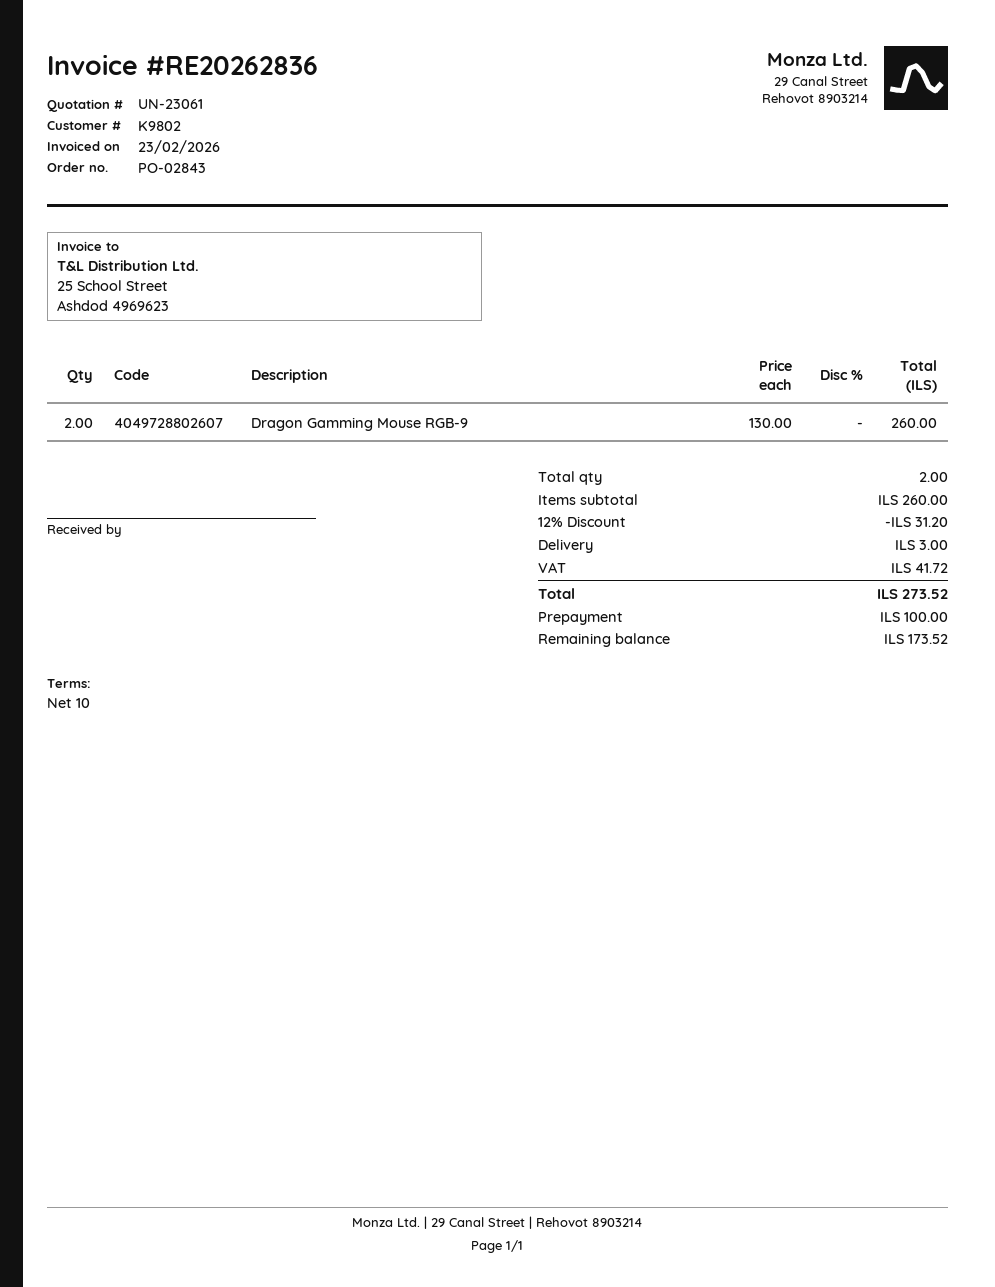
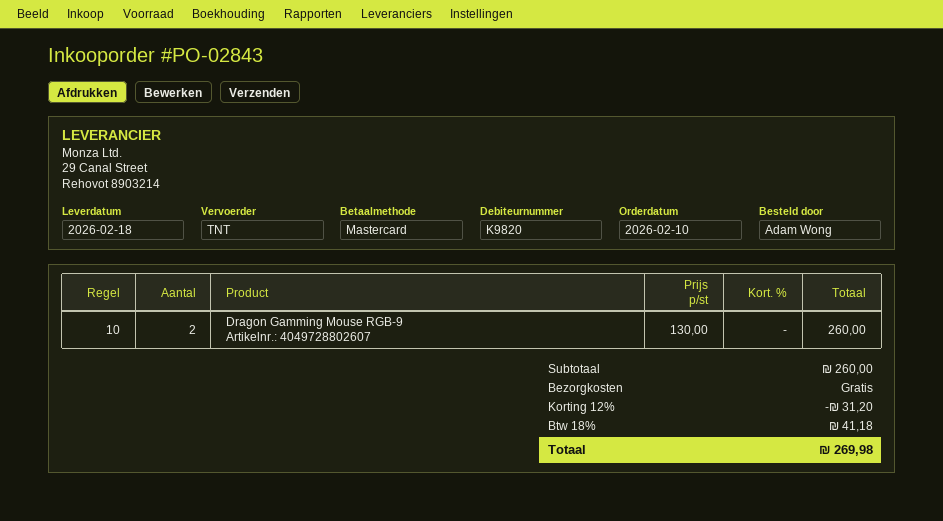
customer number: K9802 -> K9820
shipping: 3.00 -> 0.00
tax: 41.72 -> 41.18
total: 273.52 -> 269.98

